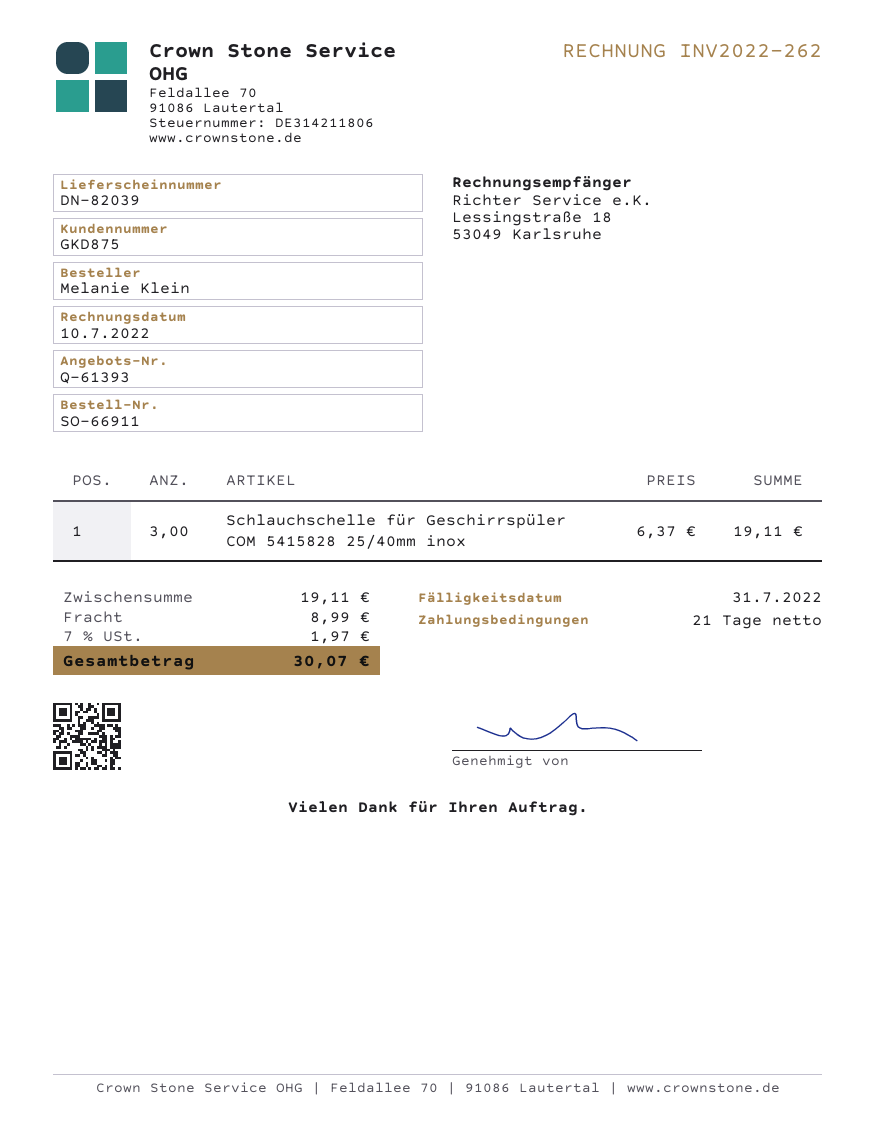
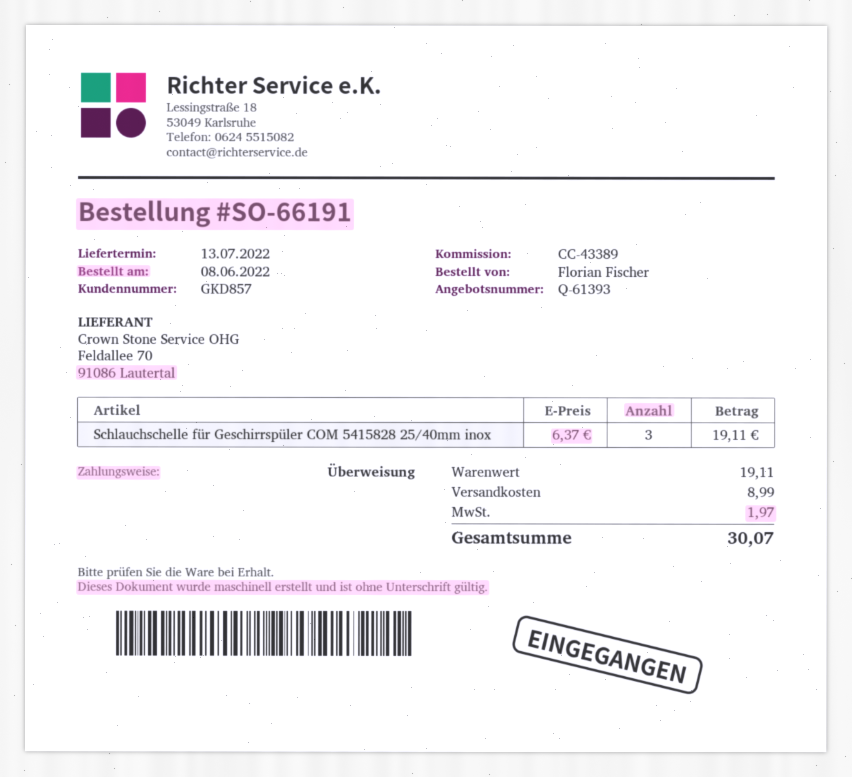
order number: SO-66911 -> SO-66191
customer number: GKD875 -> GKD857
ordered by: Melanie Klein -> Florian Fischer

